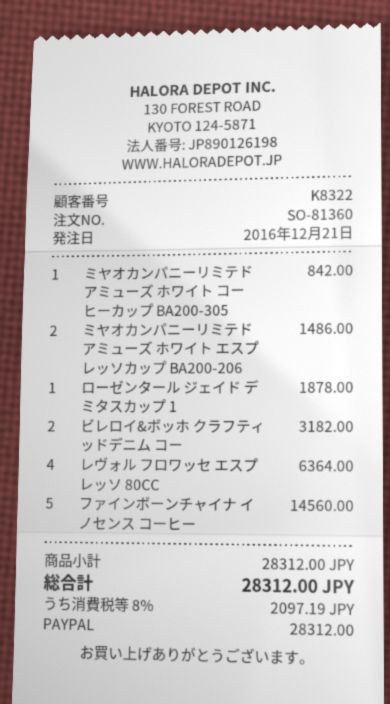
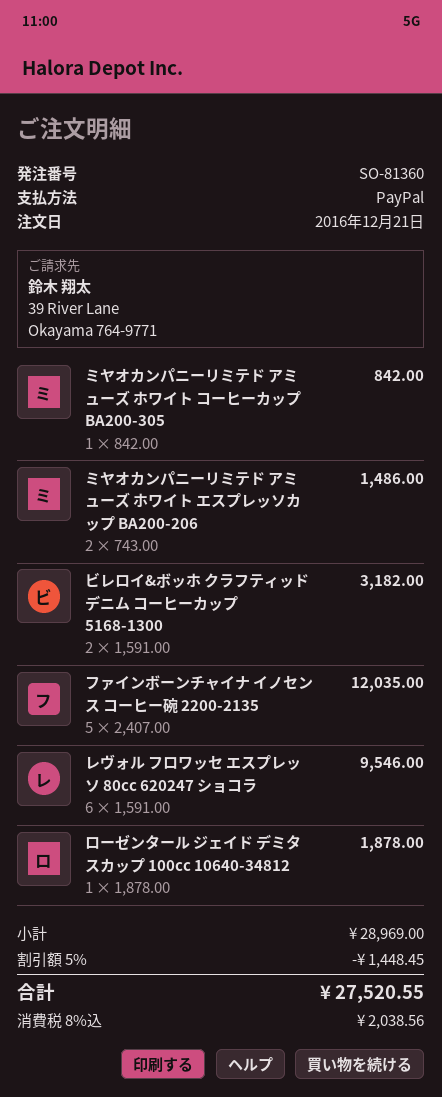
レヴォル フロワッセ エスプレッソ 80CC: 4 for 6364.00 -> 6 for 9546.00
ファインボーンチャイナ イノセンス コーヒー: 5 for 14560.00 -> 5 for 12035.00
subtotal: 28312.00 -> 28969.00
discount: none -> 5% = 1448.45
tax: 8% = 2097.19 -> 8% = 2038.56
total: 28312.00 -> 27520.55

